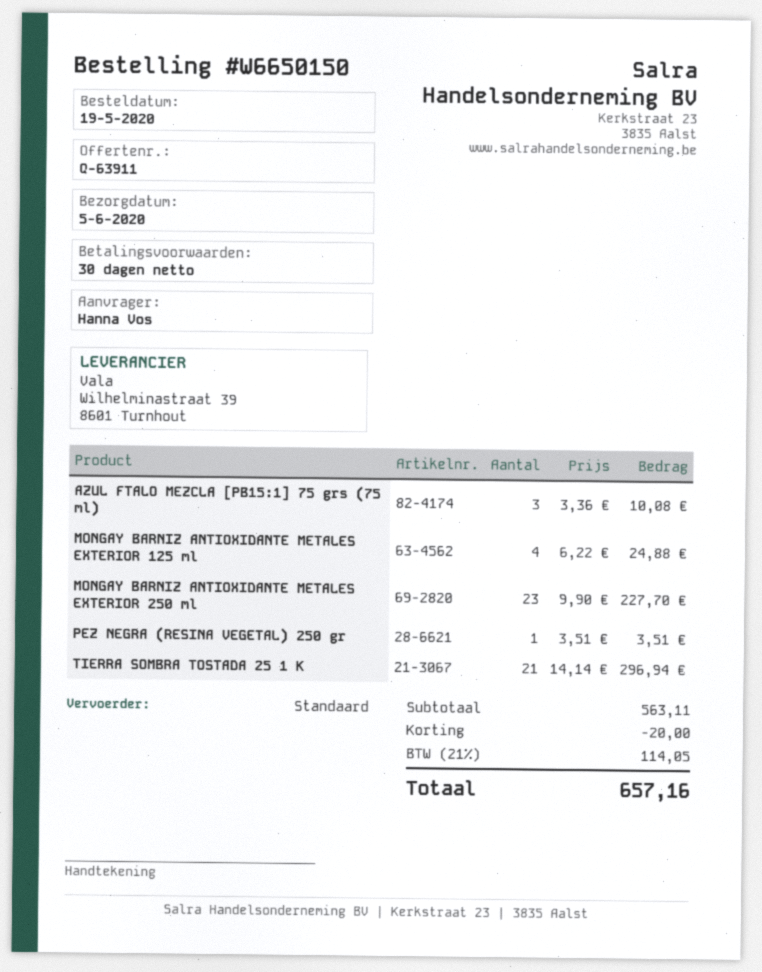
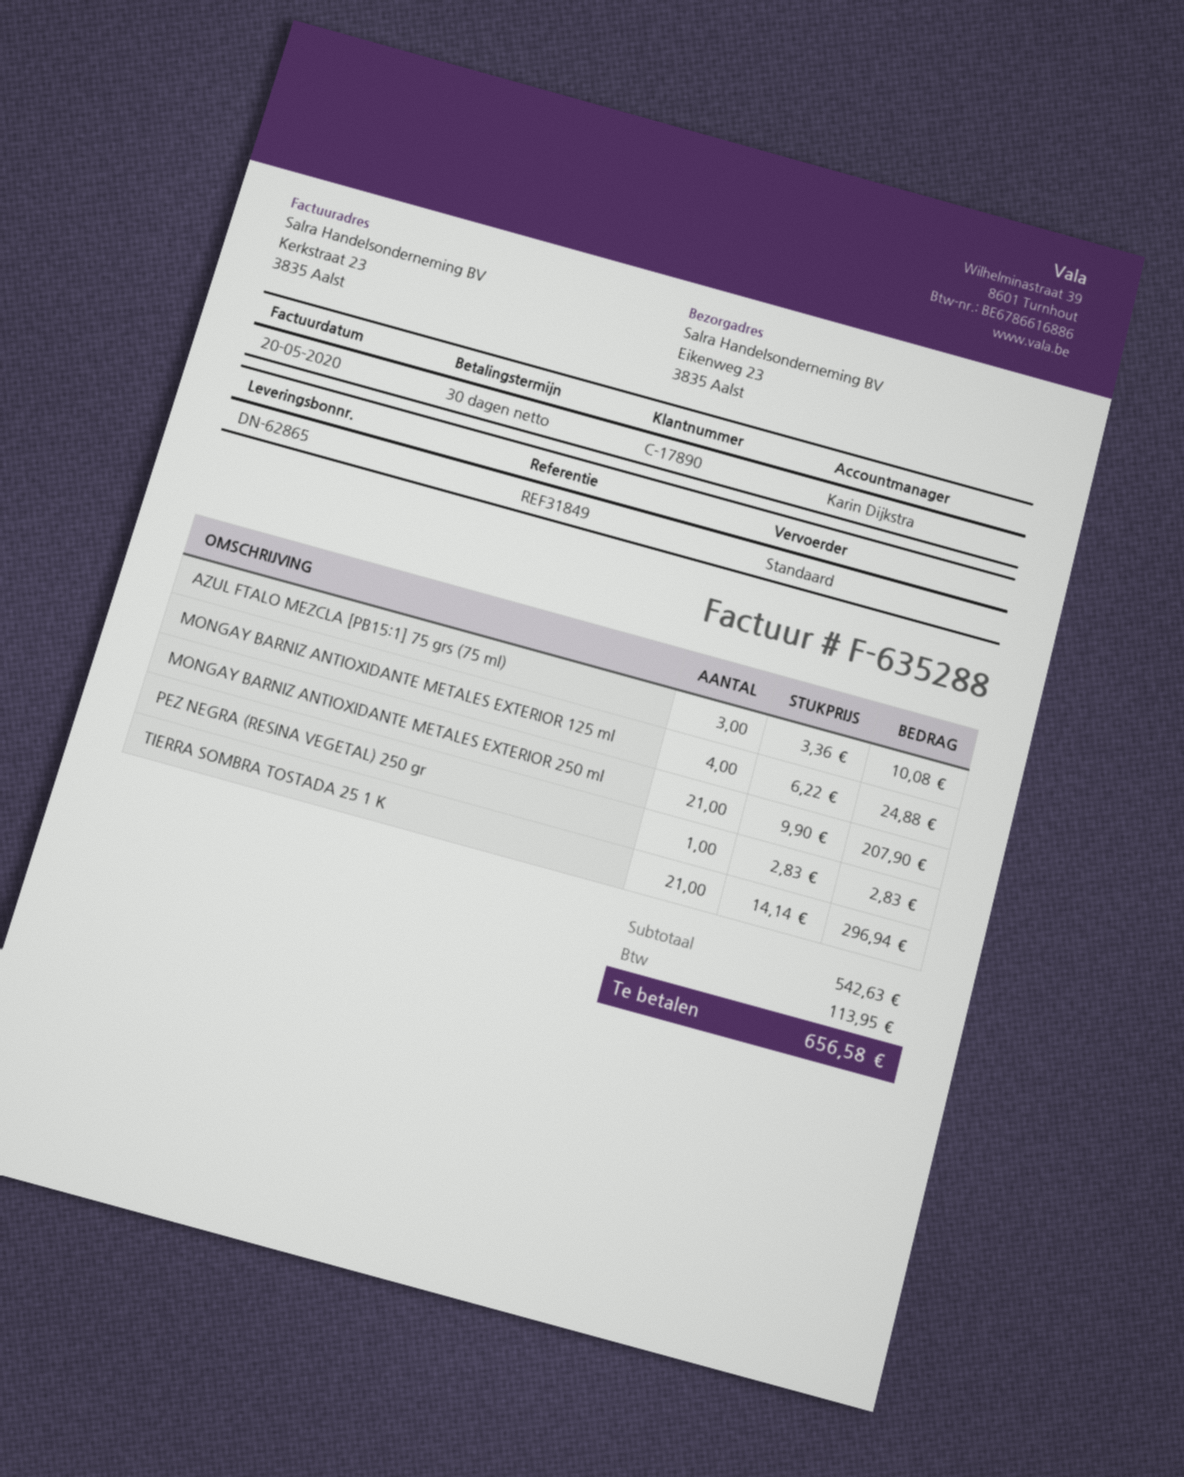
MONGAY BARNIZ ANTIOXIDANTE METALES EXTERIOR 250 ml: 23 x 9.90 = 227.70 -> 21 x 9.90 = 207.90
PEZ NEGRA (RESINA VEGETAL) 250 gr: 1 x 3.51 = 3.51 -> 1 x 2.83 = 2.83
subtotal: 563.11 -> 542.63
discount: 20.00 -> none
tax: 114.05 -> 113.95
total: 657.16 -> 656.58

